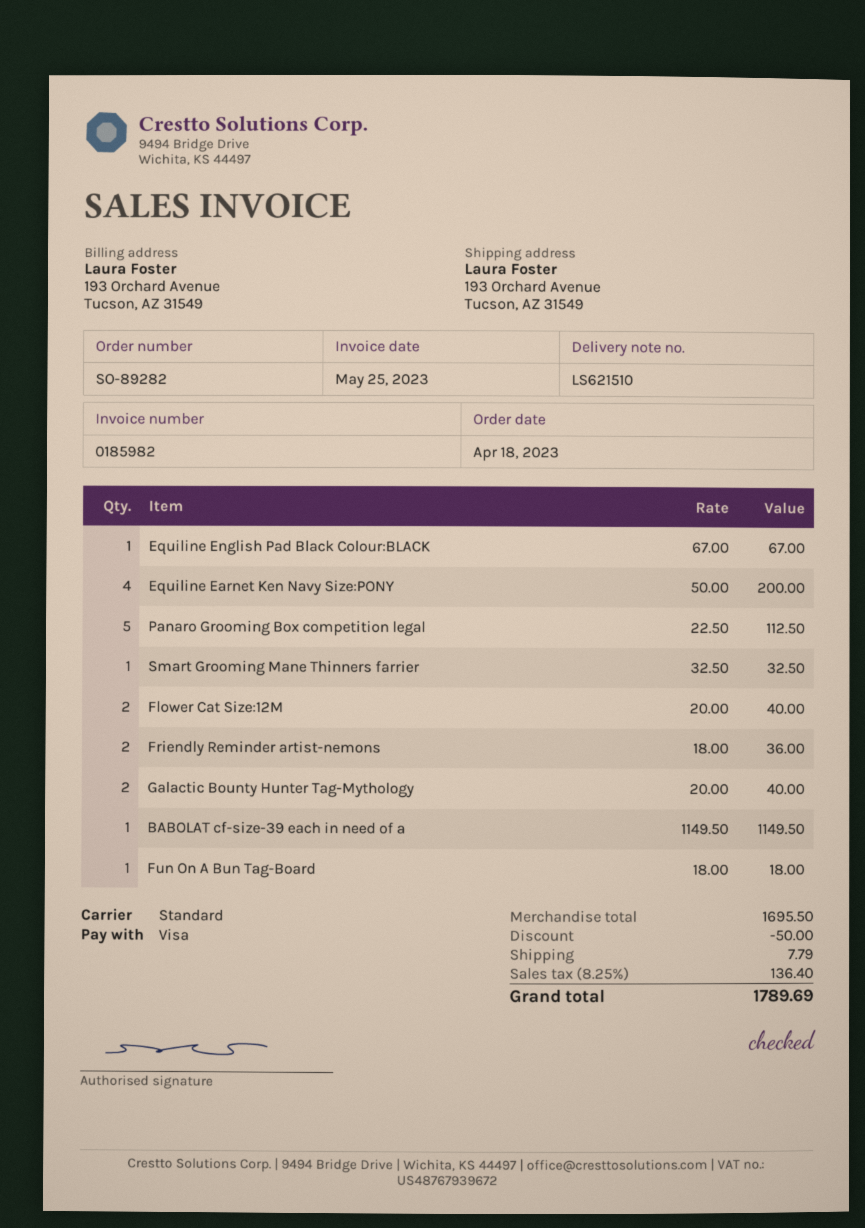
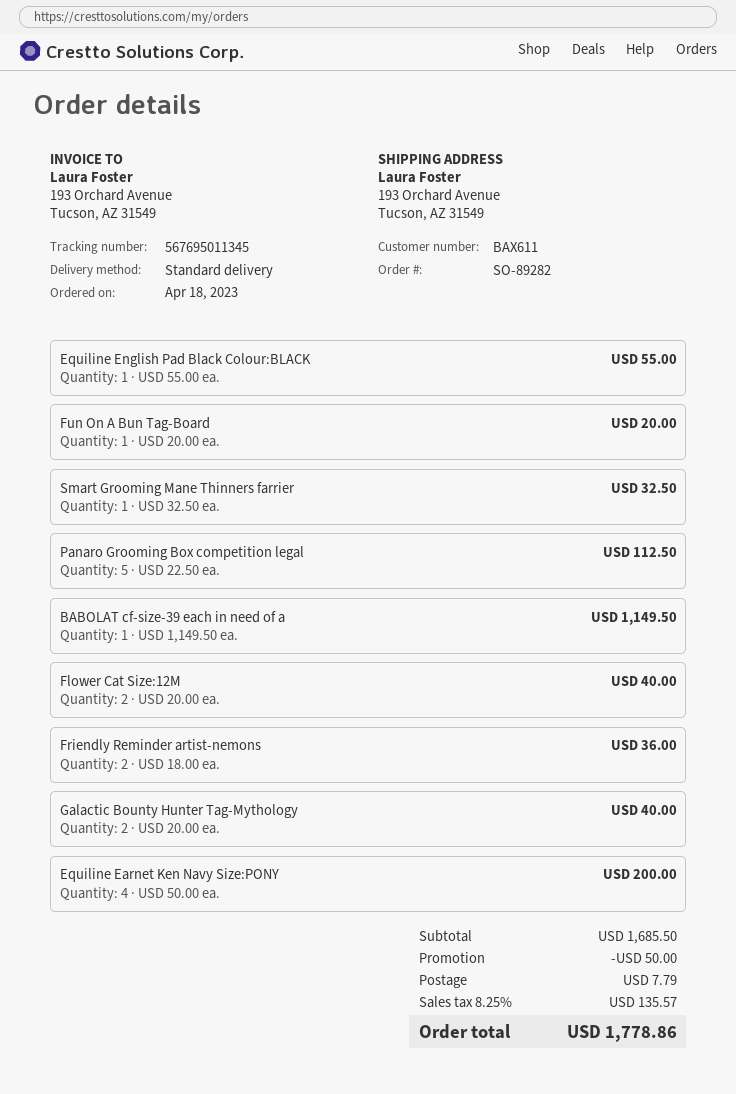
Equiline English Pad Black Colour:BLACK: 1 x 67.00 = 67.00 -> 1 x 55.00 = 55.00
Fun On A Bun Tag-Board: 1 x 18.00 = 18.00 -> 1 x 20.00 = 20.00
subtotal: 1695.50 -> 1685.50
tax: 8.25% = 136.40 -> 8.25% = 135.57
total: 1789.69 -> 1778.86

